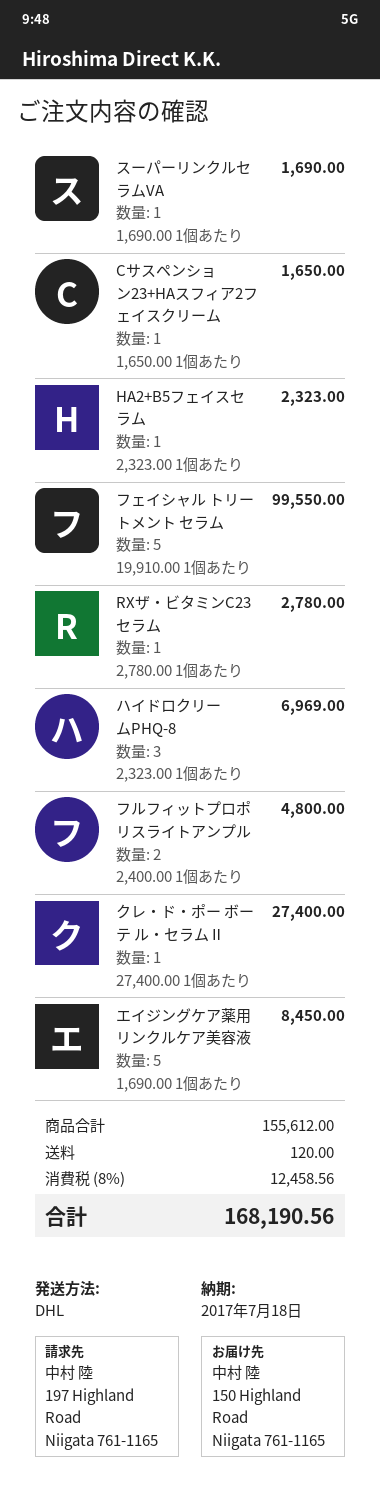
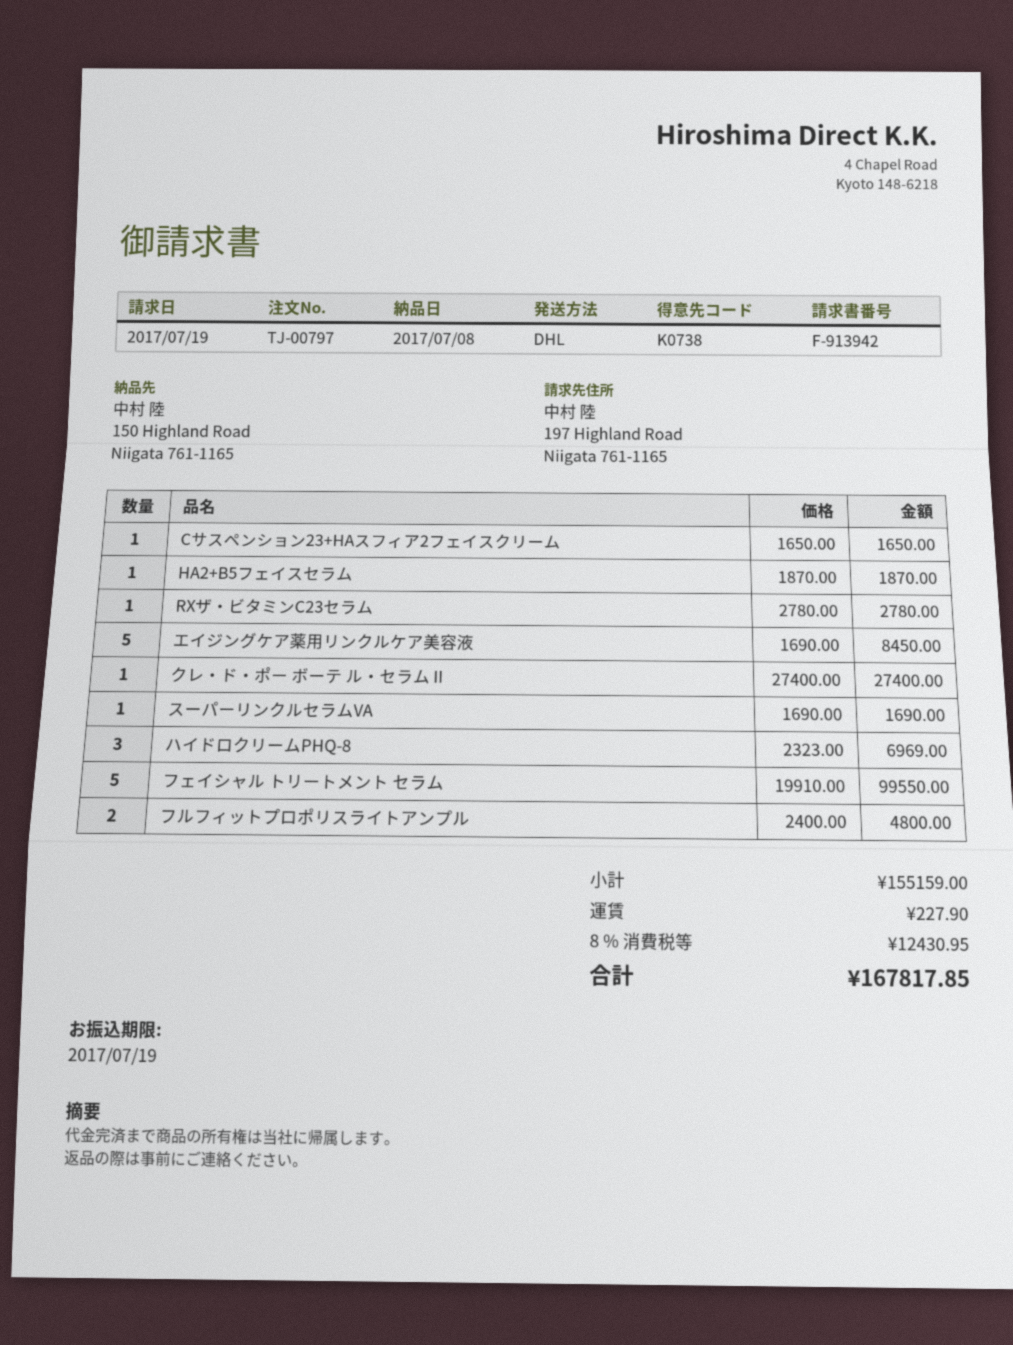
delivery date: 2017-07-18 -> 2017-07-08
HA2+B5フェイスセラム: 1 x 2323.00 = 2323.00 -> 1 x 1870.00 = 1870.00
subtotal: 155612.00 -> 155159.00
shipping: 120.00 -> 227.90
tax: 8% = 12458.56 -> 8% = 12430.95
total: 168190.56 -> 167817.85

